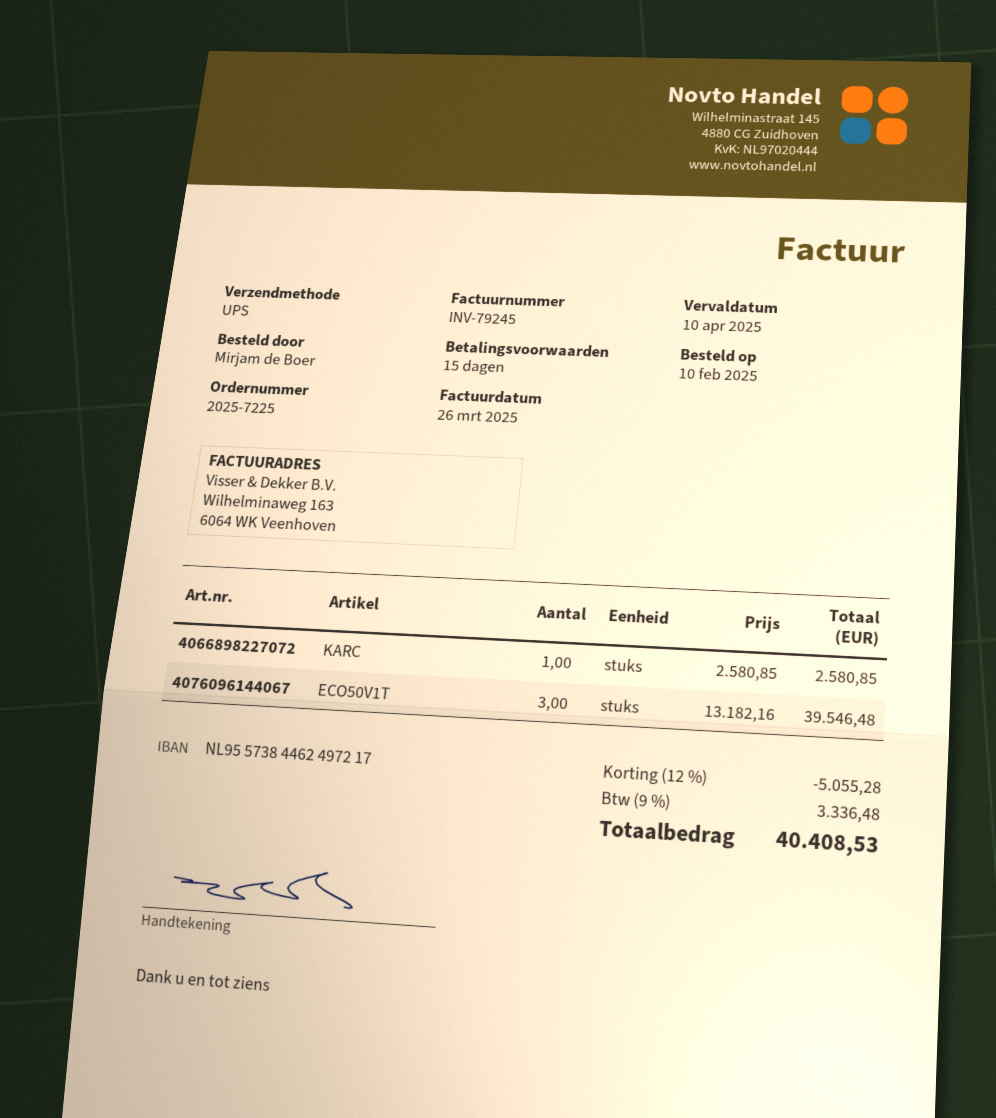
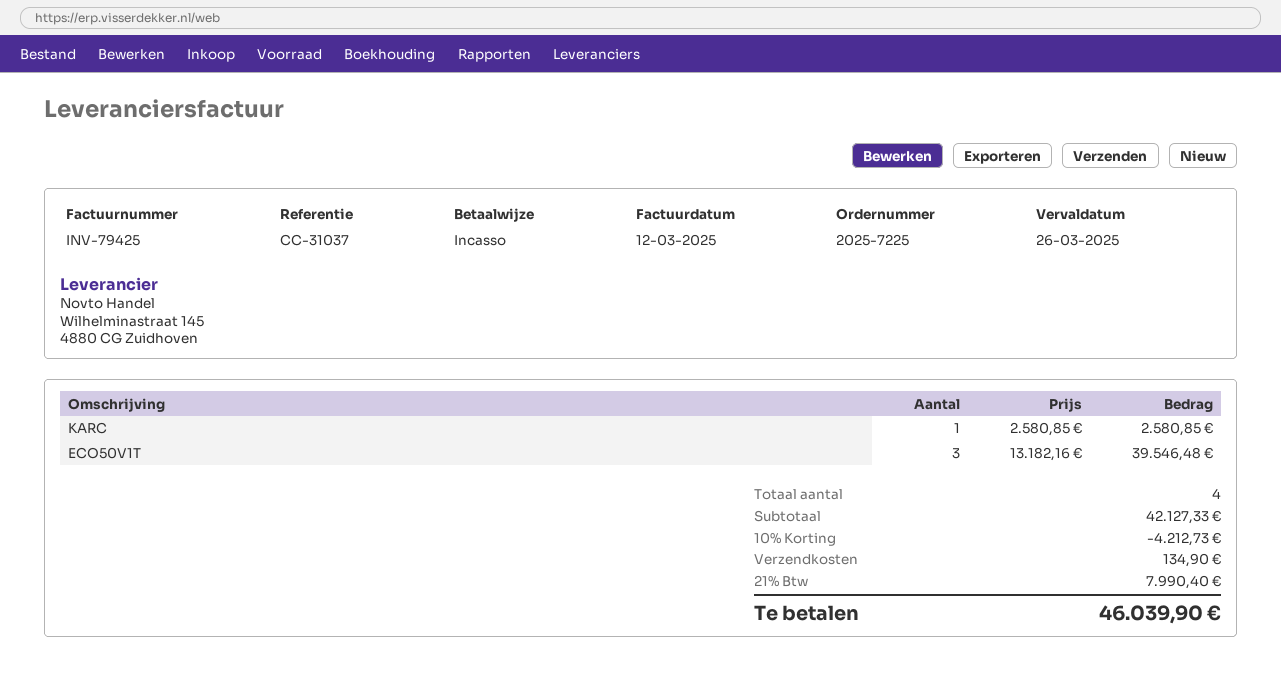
invoice number: INV-79245 -> INV-79425
invoice date: 2025-03-26 -> 2025-03-12
due date: 2025-04-10 -> 2025-03-26
discount: 12% = 5055.28 -> 10% = 4212.73
shipping: none -> 134.90
tax: 9% = 3336.48 -> 21% = 7990.40
total: 40408.53 -> 46039.90

